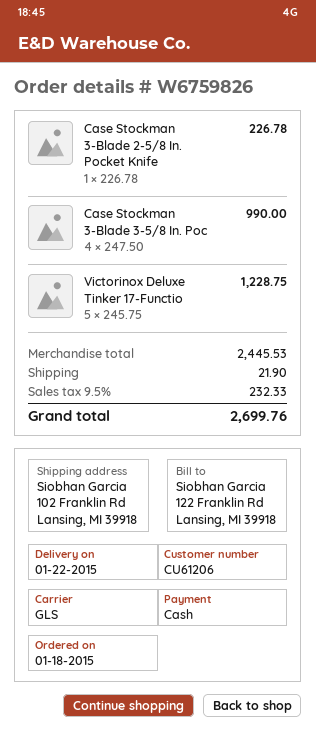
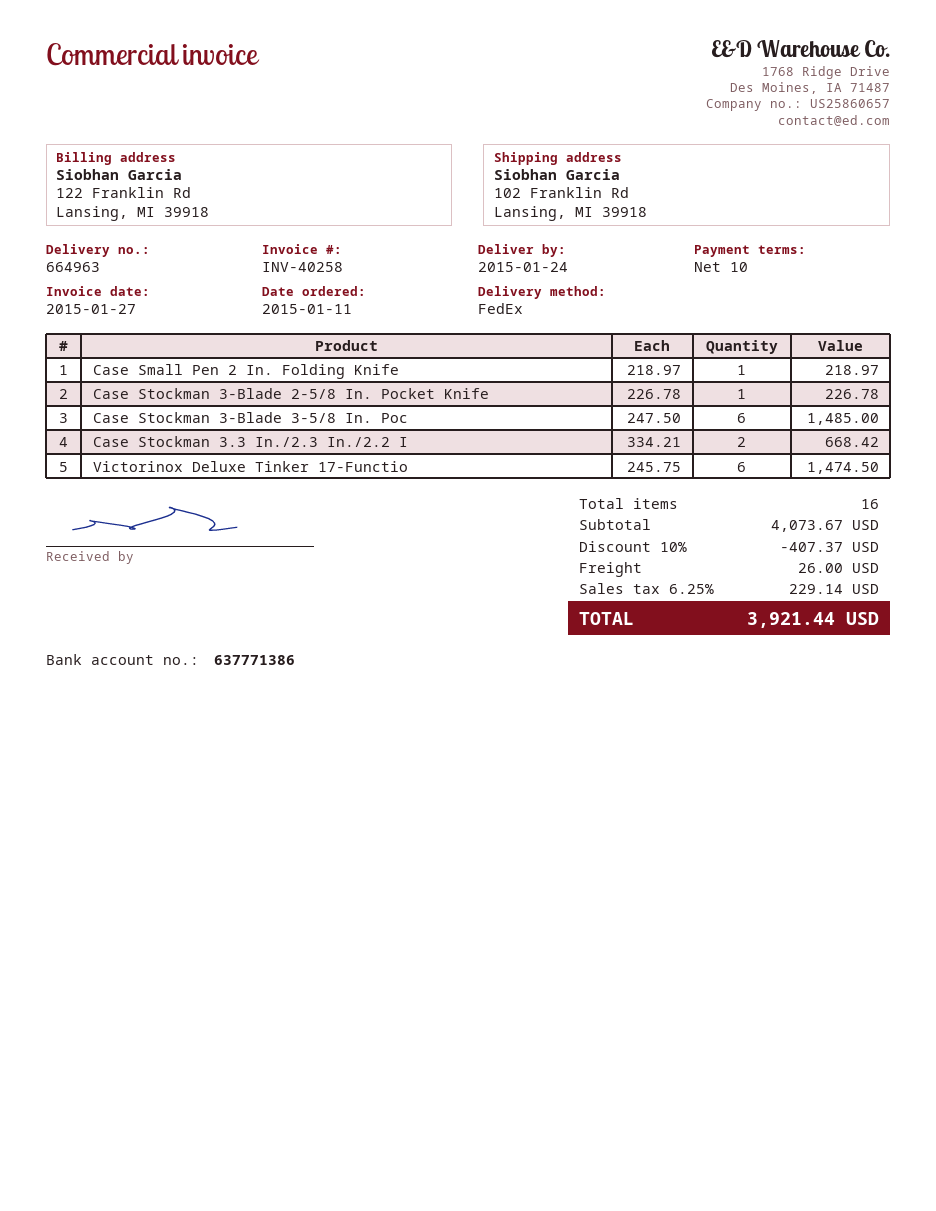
order date: 2015-01-18 -> 2015-01-11
delivery date: 2015-01-22 -> 2015-01-24
shipping method: GLS -> FedEx
Case Stockman 3-Blade 3-5/8 In. Poc: 4 x 247.50 = 990.00 -> 6 x 247.50 = 1485.00
Victorinox Deluxe Tinker 17-Functio: 5 x 245.75 = 1228.75 -> 6 x 245.75 = 1474.50
Case Small Pen 2 In. Folding Knife: none -> 1 x 218.97 = 218.97
Case Stockman 3.3 In./2.3 In./2.2 I: none -> 2 x 334.21 = 668.42
subtotal: 2445.53 -> 4073.67
discount: none -> 10% = 407.37
shipping: 21.90 -> 26.00
tax: 9.5% = 232.33 -> 6.25% = 229.14
total: 2699.76 -> 3921.44

